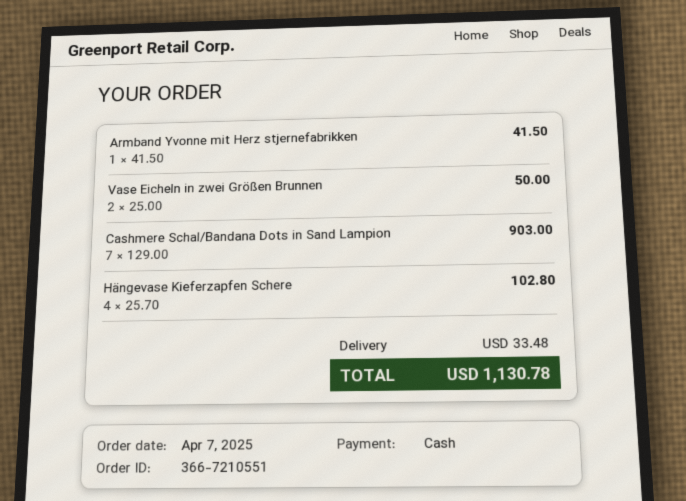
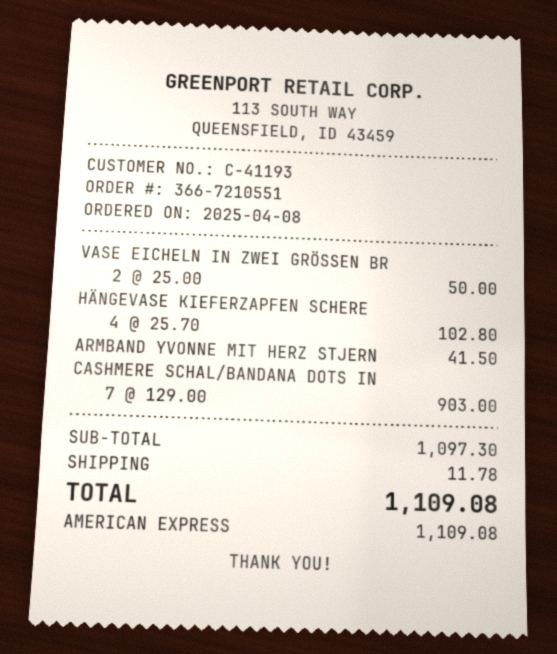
order date: 2025-04-07 -> 2025-04-08
payment method: cash -> American Express
shipping: 33.48 -> 11.78
total: 1130.78 -> 1109.08

